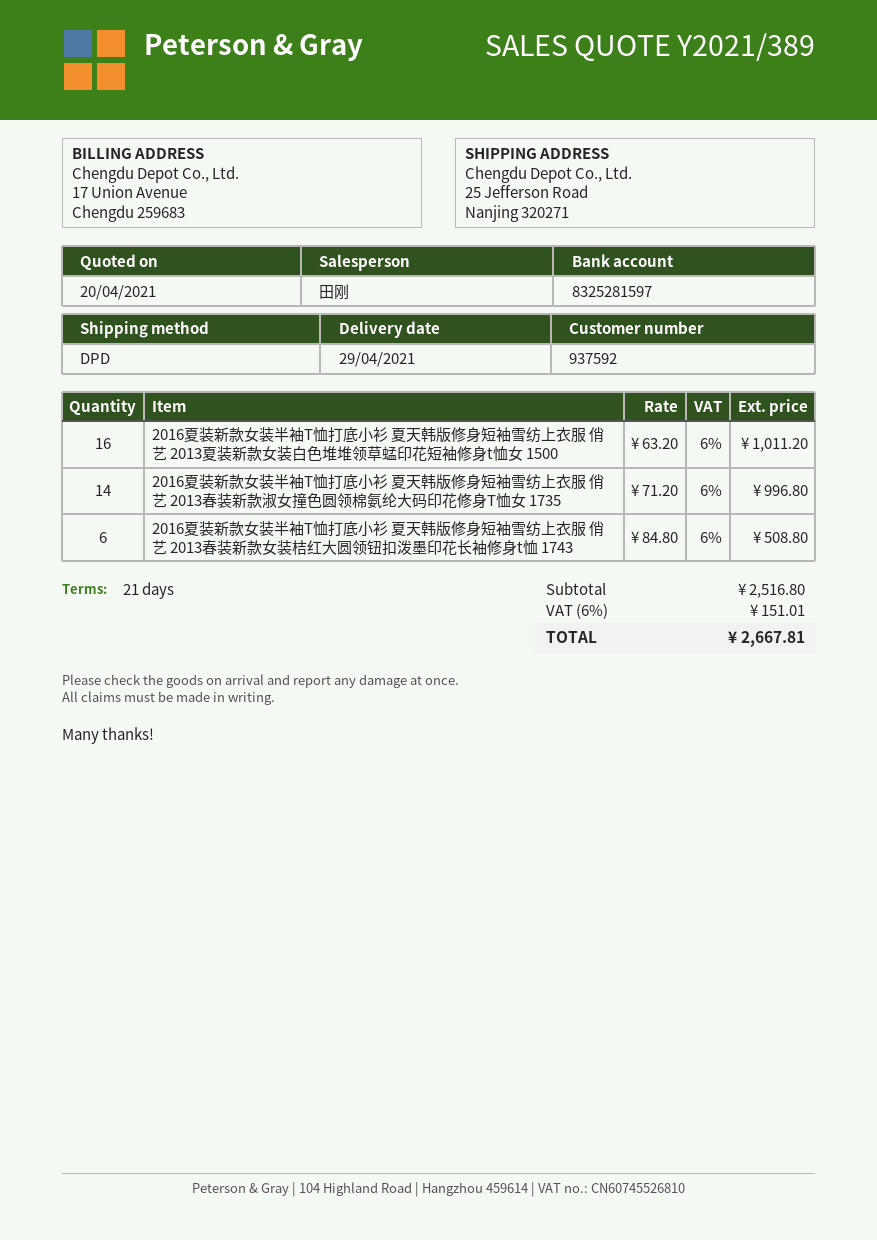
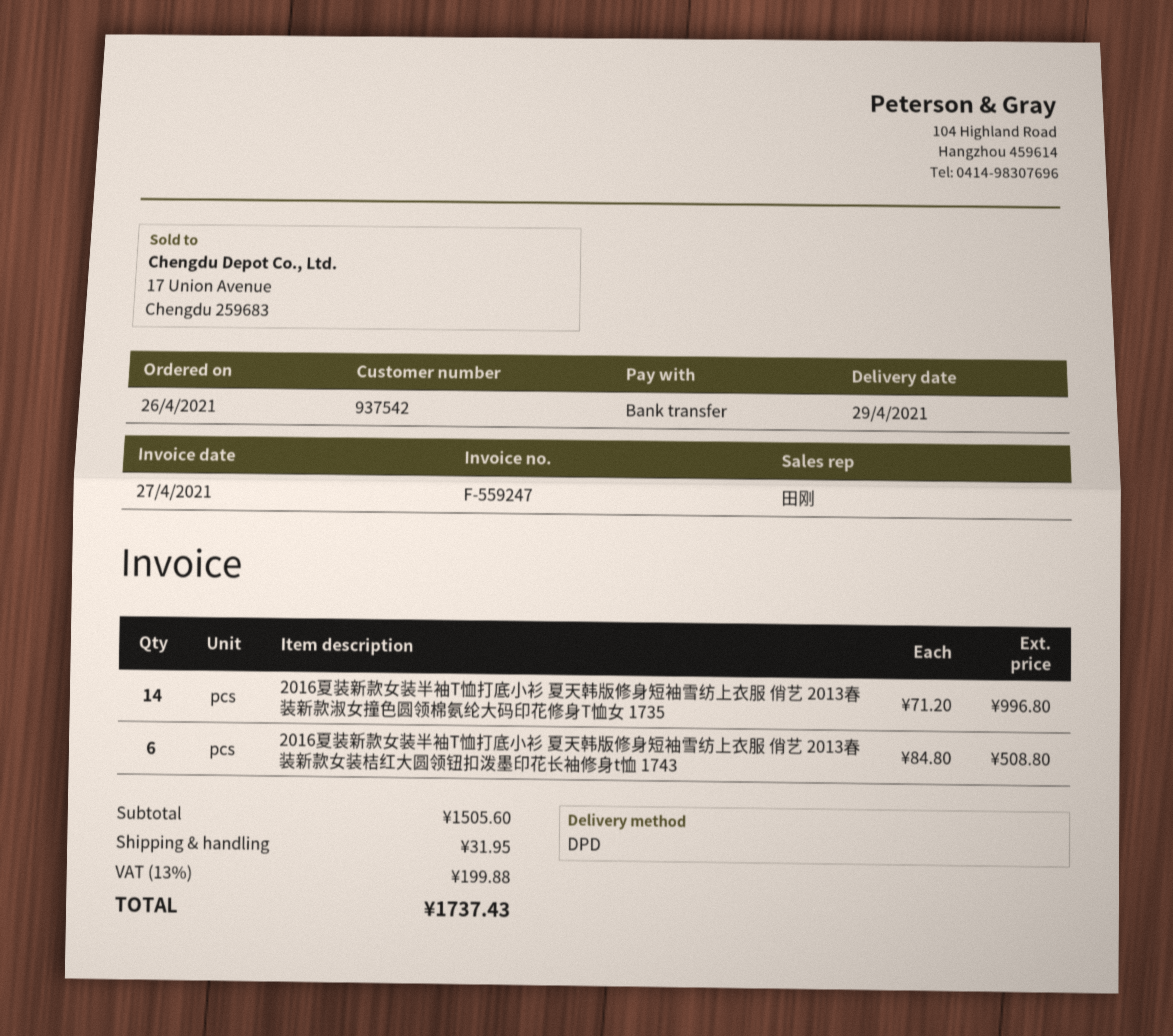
customer number: 937592 -> 937542
2016夏装新款女装半袖T恤打底小衫 夏天韩版修身短袖雪纺上衣服 俏艺 2013夏装新款女装白色堆堆领草蜢印花短袖修身t恤女 1500: 16 x 63.20 = 1011.20 -> none
subtotal: 2516.80 -> 1505.60
shipping: none -> 31.95
tax: 6% = 151.01 -> 13% = 199.88
total: 2667.81 -> 1737.43

